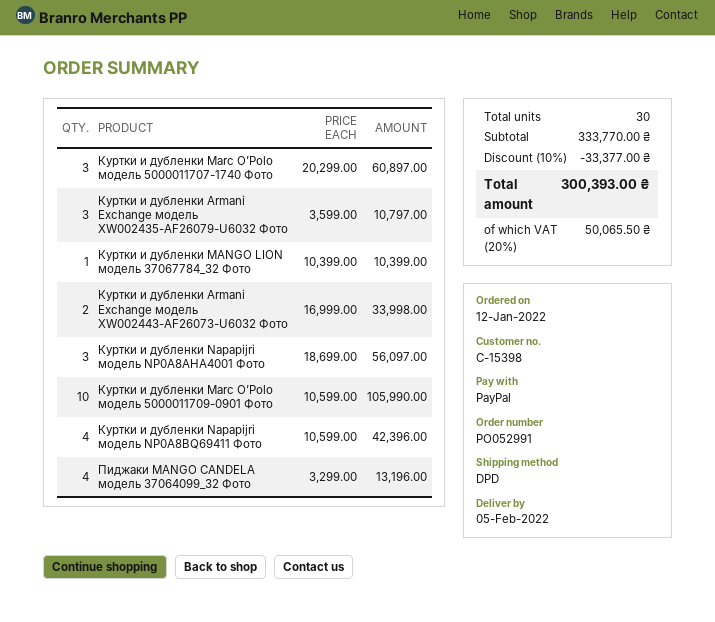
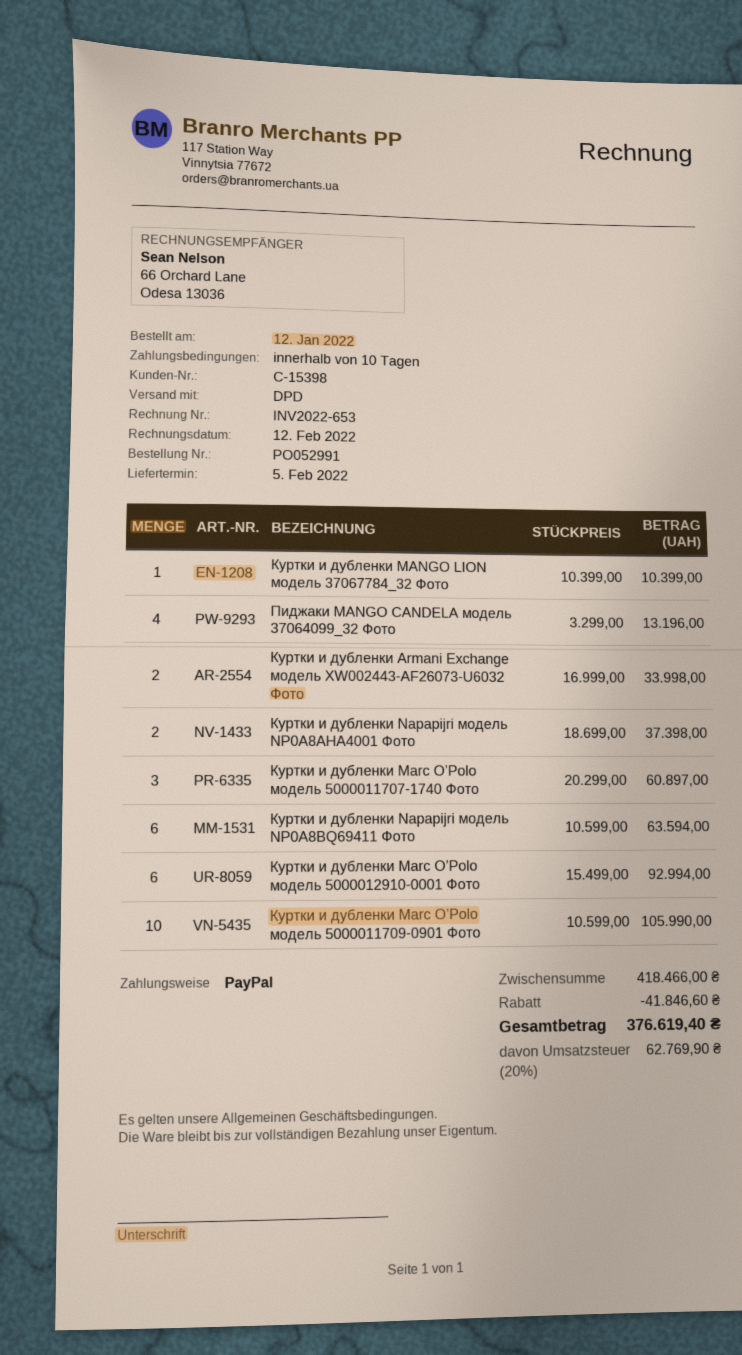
Куртки и дубленки Armani Exchange модель XW002435-AF26079-U6032 Фото: 3 x 3599.00 = 10797.00 -> none
Куртки и дубленки Napapijri модель NP0A8AHA4001 Фото: 3 x 18699.00 = 56097.00 -> 2 x 18699.00 = 37398.00
Куртки и дубленки Napapijri модель NP0A8BQ69411 Фото: 4 x 10599.00 = 42396.00 -> 6 x 10599.00 = 63594.00
Куртки и дубленки Marc O’Polo модель 5000012910-0001 Фото: none -> 6 x 15499.00 = 92994.00
subtotal: 333770.00 -> 418466.00
discount: 33377.00 -> 41846.60
tax: 20% = 50065.50 -> 20% = 62769.90
total: 300393.00 -> 376619.40

